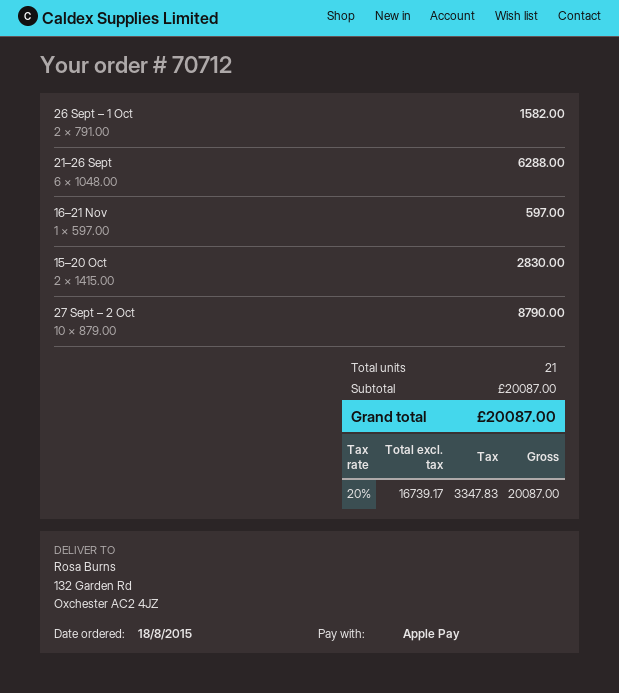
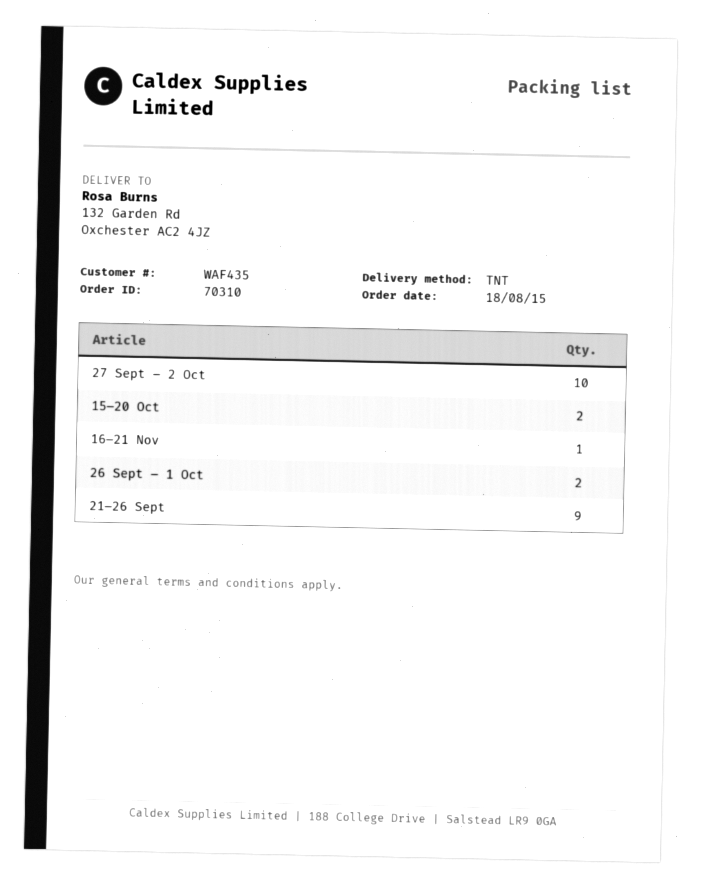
order number: 70712 -> 70310
21–26 Sept: 6 -> 9

